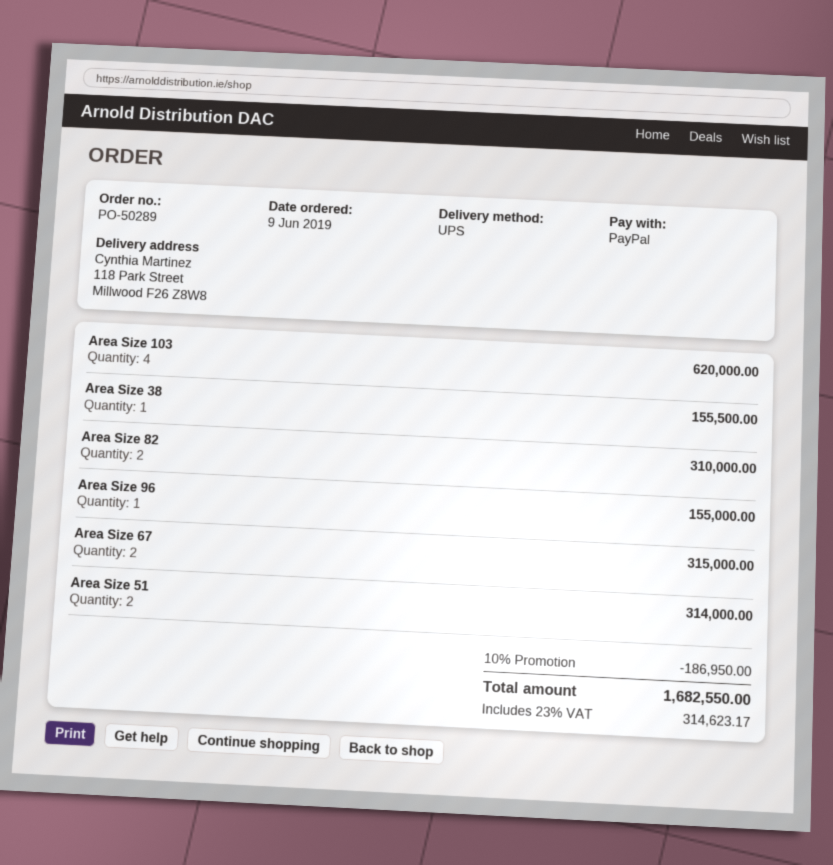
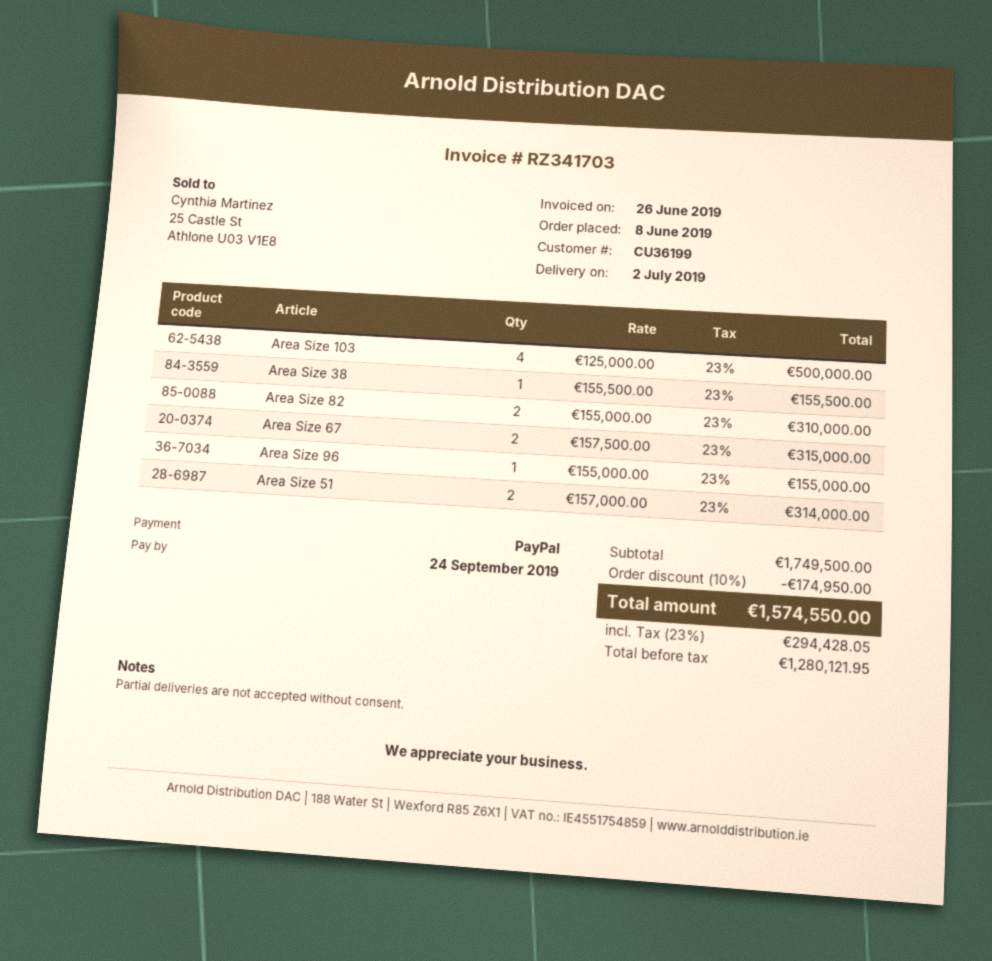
order date: 2019-06-09 -> 2019-06-08
Area Size 103: 4 for 620000.00 -> 4 for 500000.00
discount: 10% = 186950.00 -> 10% = 174950.00
tax: 23% = 314623.17 -> 23% = 294428.05
total: 1682550.00 -> 1574550.00

